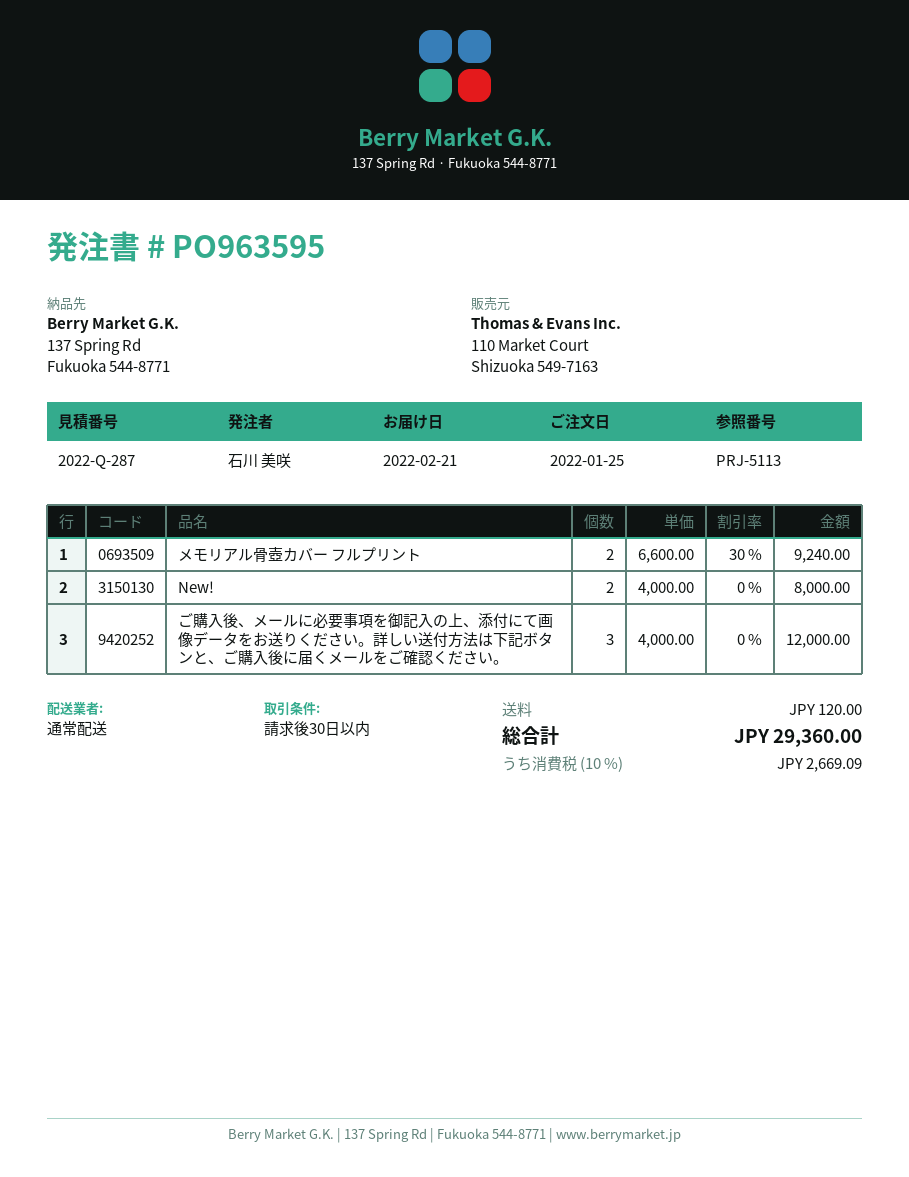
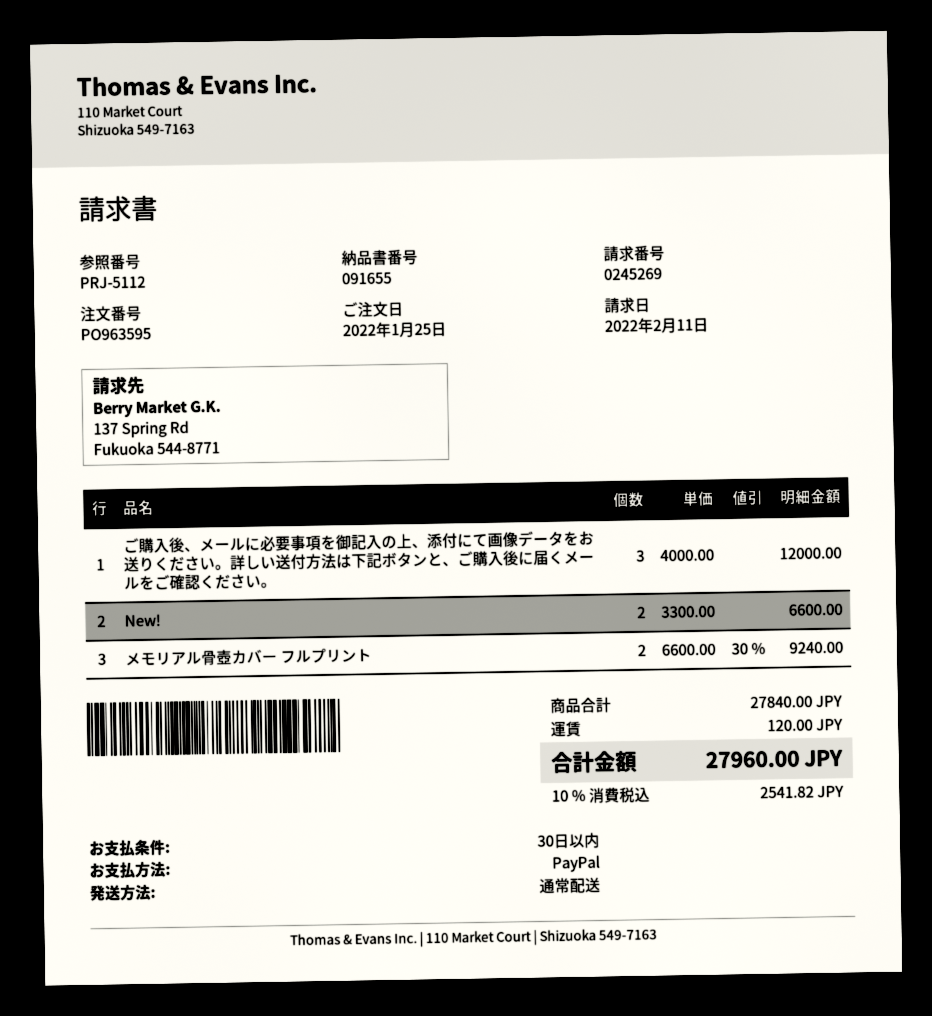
reference: PRJ-5113 -> PRJ-5112
New!: 2 x 4000.00 = 8000.00 -> 2 x 3300.00 = 6600.00
tax: 10% = 2669.09 -> 10% = 2541.82
total: 29360.00 -> 27960.00

